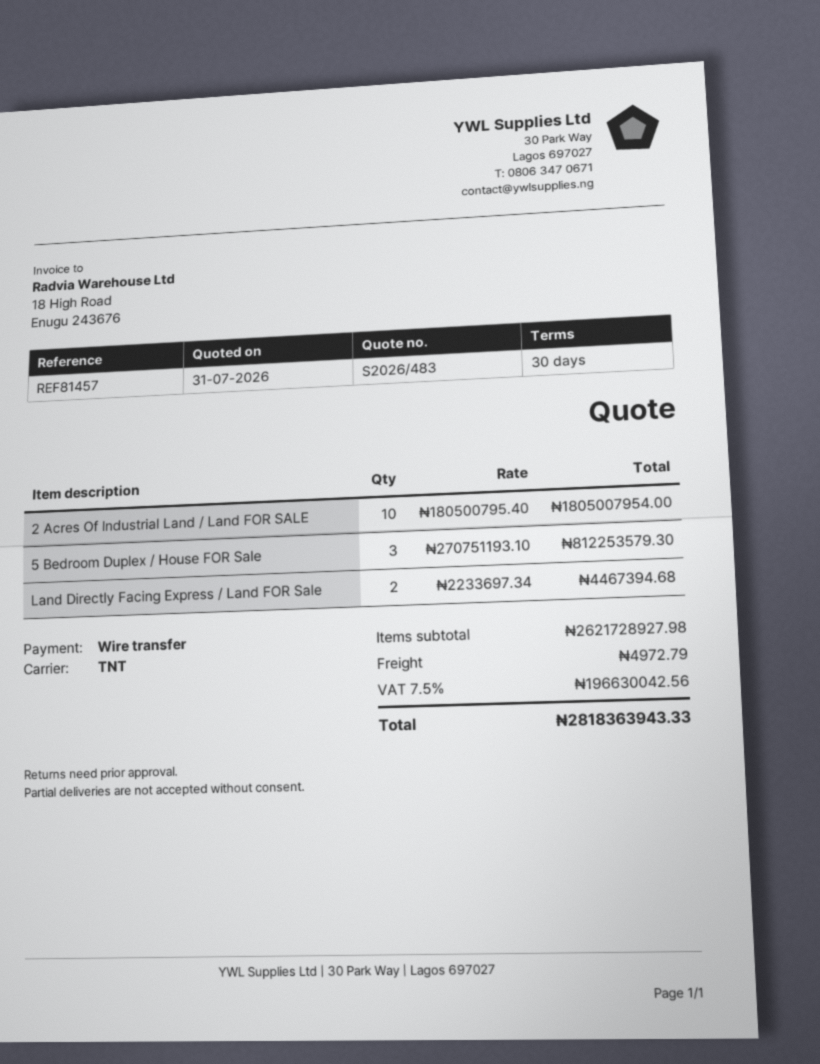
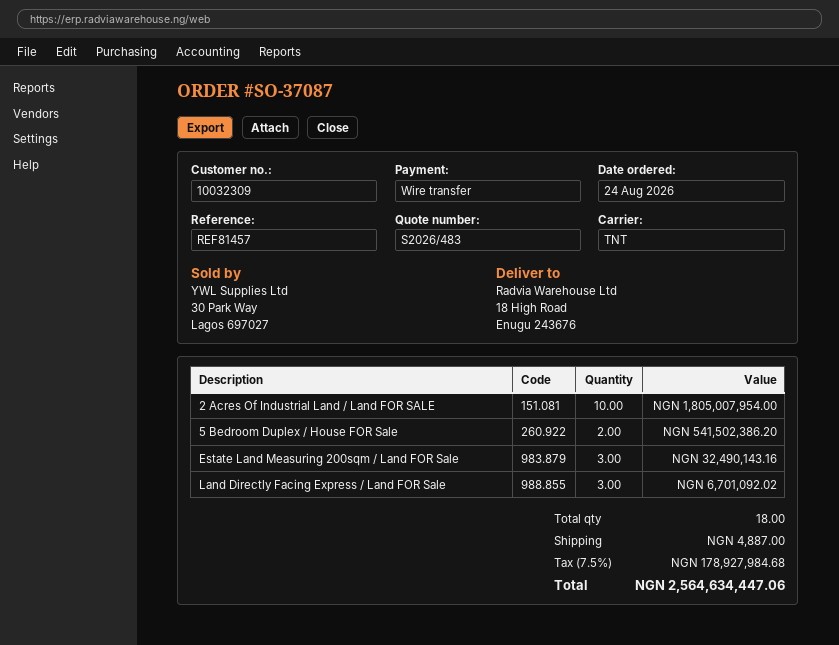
5 Bedroom Duplex / House FOR Sale: 3 for 812253579.30 -> 2 for 541502386.20
Land Directly Facing Express / Land FOR Sale: 2 for 4467394.68 -> 3 for 6701092.02
Estate Land Measuring 200sqm / Land FOR Sale: none -> 3 for 32490143.16
shipping: 4972.79 -> 4887.00
tax: 7.5% = 196630042.56 -> 7.5% = 178927984.68
total: 2818363943.33 -> 2564634447.06

